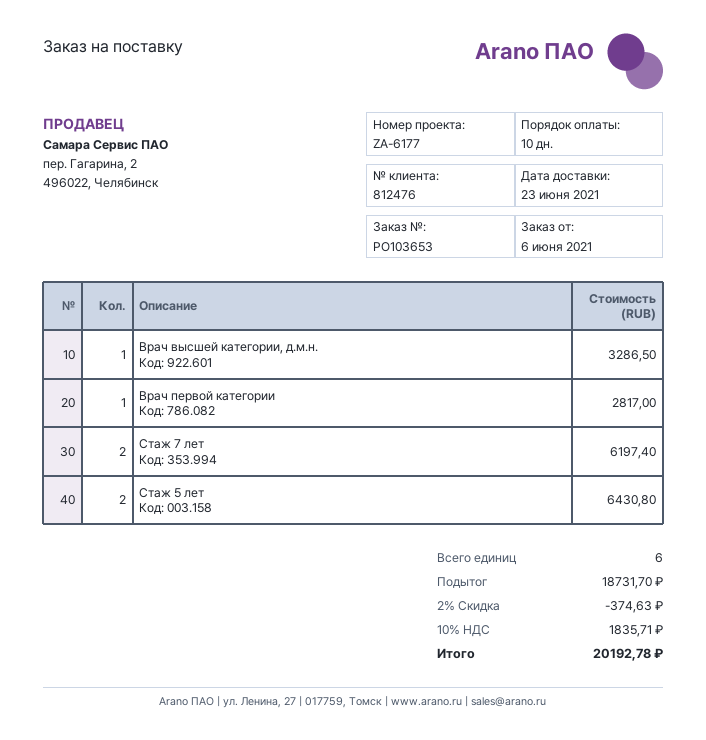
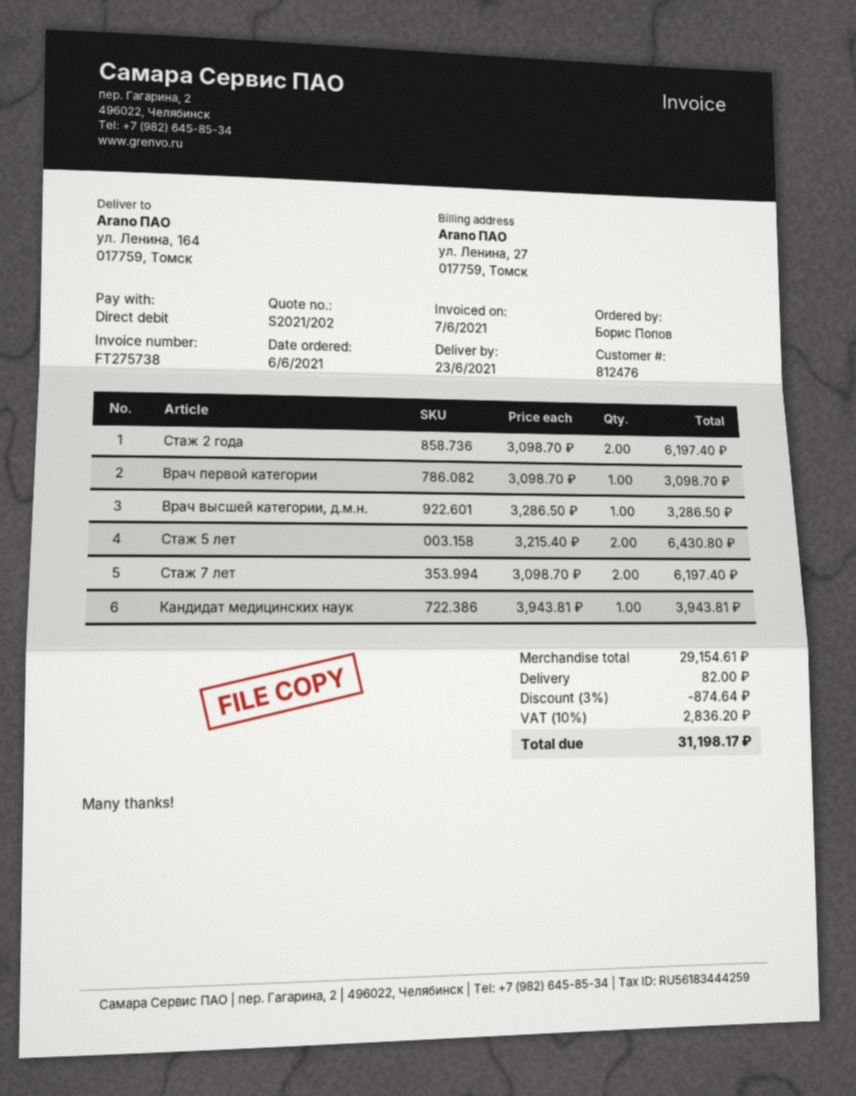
Врач первой категории: 1 for 2817.00 -> 1 for 3098.70
Стаж 2 года: none -> 2 for 6197.40
Кандидат медицинских наук: none -> 1 for 3943.81
subtotal: 18731.70 -> 29154.61
discount: 2% = 374.63 -> 3% = 874.64
shipping: none -> 82.00
tax: 10% = 1835.71 -> 10% = 2836.20
total: 20192.78 -> 31198.17

